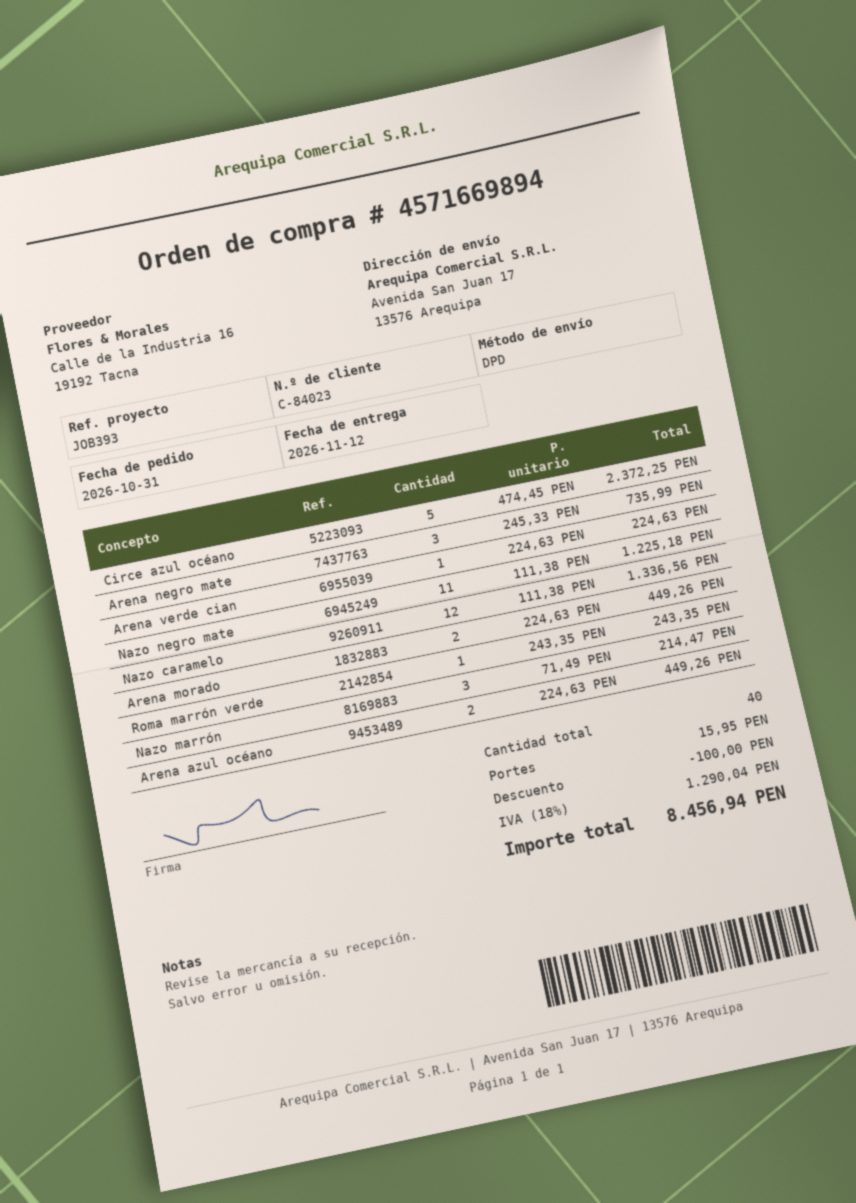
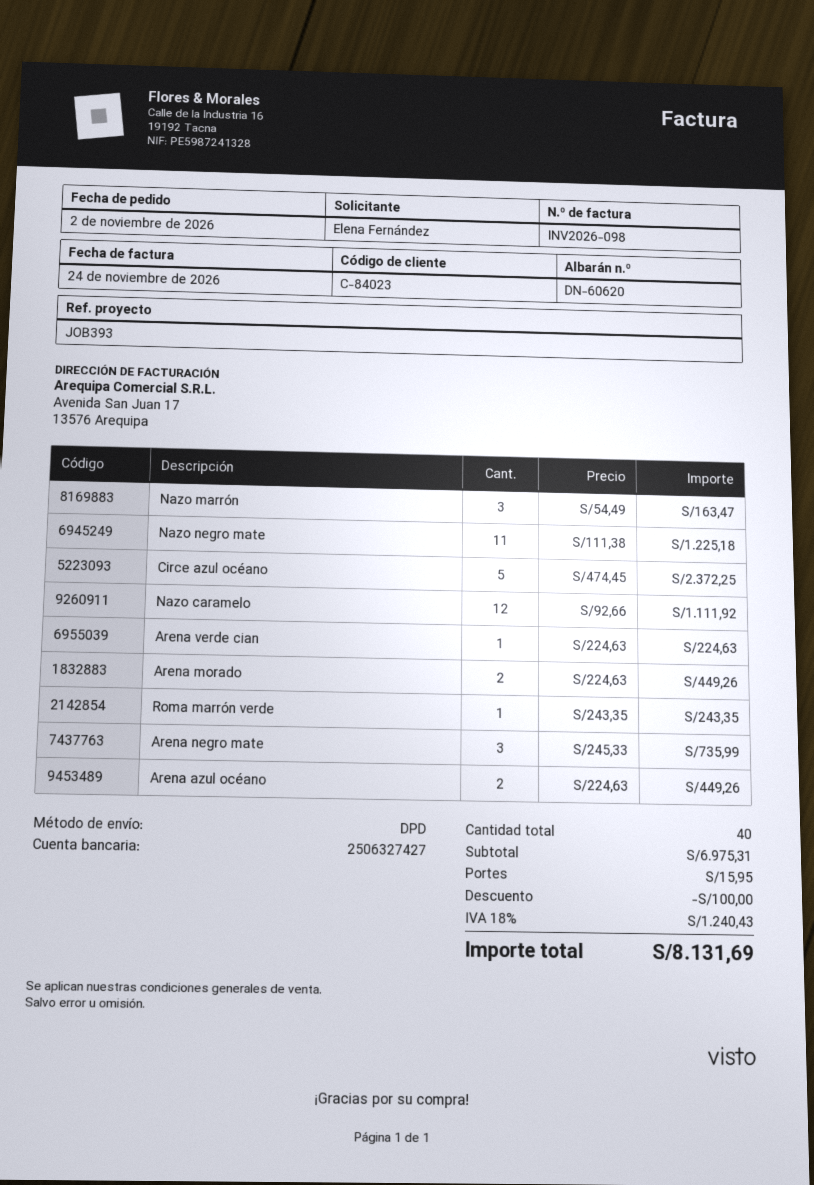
order date: 2026-10-31 -> 2026-11-02
Nazo caramelo: 12 x 111.38 = 1336.56 -> 12 x 92.66 = 1111.92
Nazo marrón: 3 x 71.49 = 214.47 -> 3 x 54.49 = 163.47
tax: 18% = 1290.04 -> 18% = 1240.43
total: 8456.94 -> 8131.69

